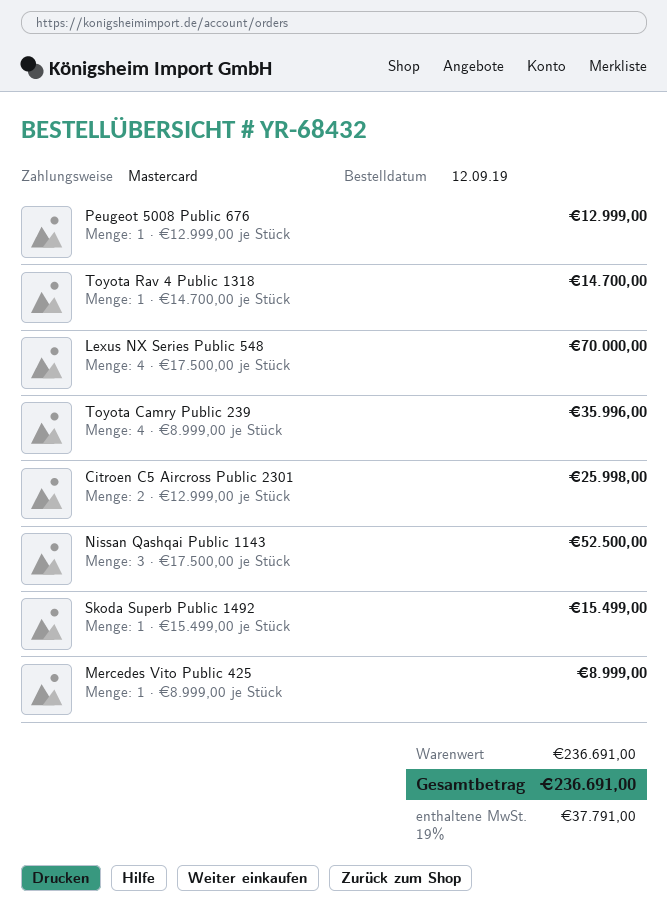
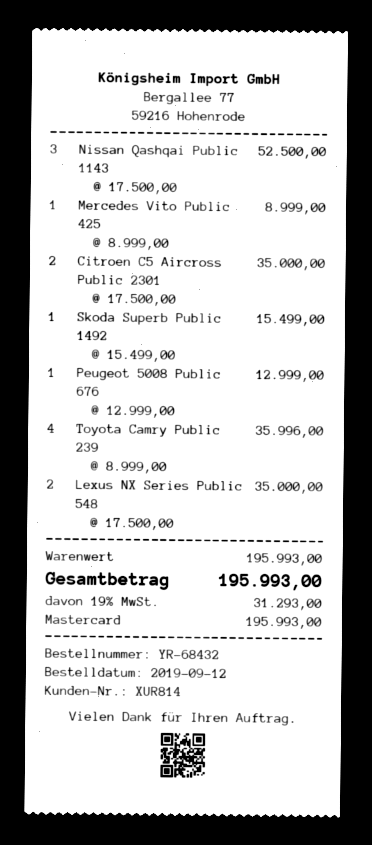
Toyota Rav 4 Public 1318: 1 x 14700.00 = 14700.00 -> none
Lexus NX Series Public 548: 4 x 17500.00 = 70000.00 -> 2 x 17500.00 = 35000.00
Citroen C5 Aircross Public 2301: 2 x 12999.00 = 25998.00 -> 2 x 17500.00 = 35000.00
subtotal: 236691.00 -> 195993.00
tax: 19% = 37791.00 -> 19% = 31293.00
total: 236691.00 -> 195993.00

